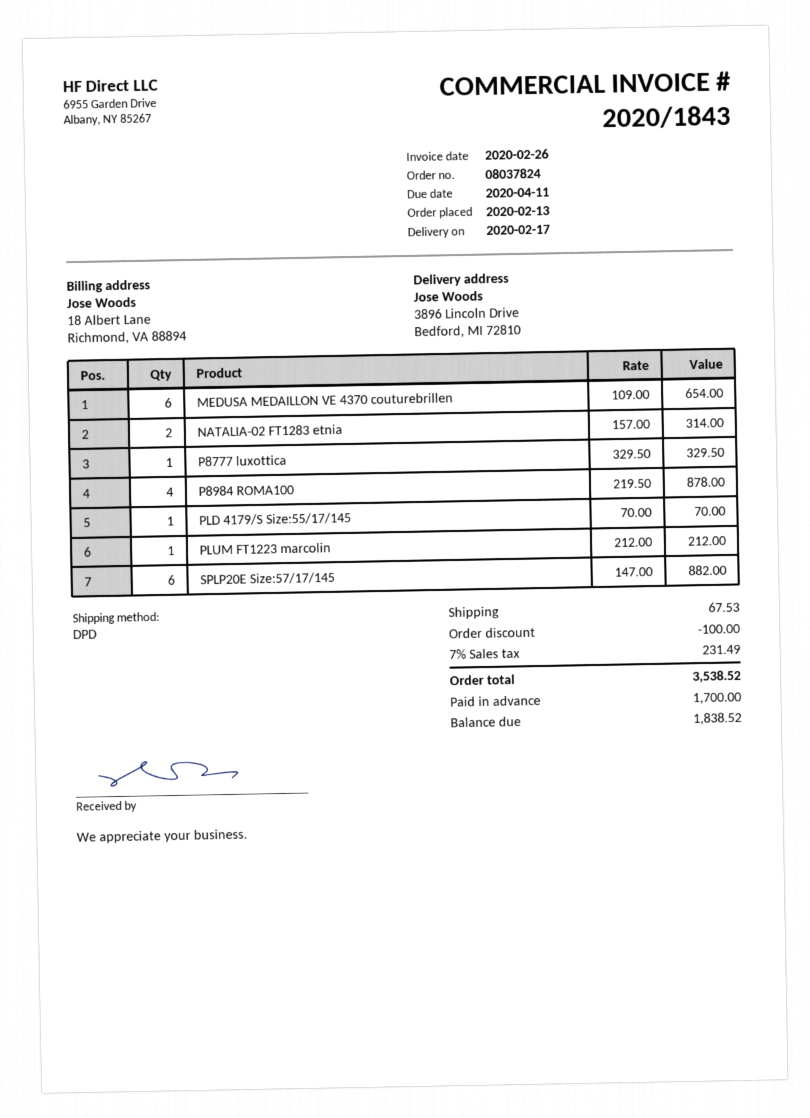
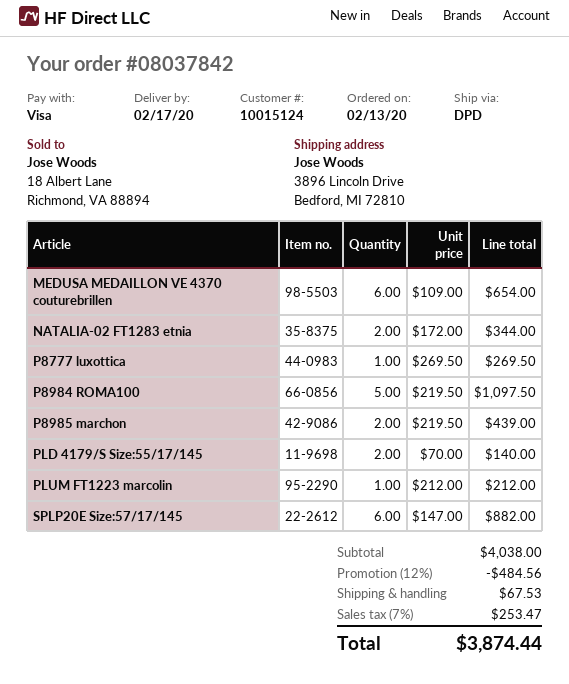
order number: 08037824 -> 08037842
NATALIA-02 FT1283 etnia: 2 x 157.00 = 314.00 -> 2 x 172.00 = 344.00
P8777 luxottica: 1 x 329.50 = 329.50 -> 1 x 269.50 = 269.50
P8984 ROMA100: 4 x 219.50 = 878.00 -> 5 x 219.50 = 1097.50
PLD 4179/S Size:55/17/145: 1 x 70.00 = 70.00 -> 2 x 70.00 = 140.00
P8985 marchon: none -> 2 x 219.50 = 439.00
discount: 100.00 -> 484.56
tax: 7% = 231.49 -> 7% = 253.47
total: 3538.52 -> 3874.44

